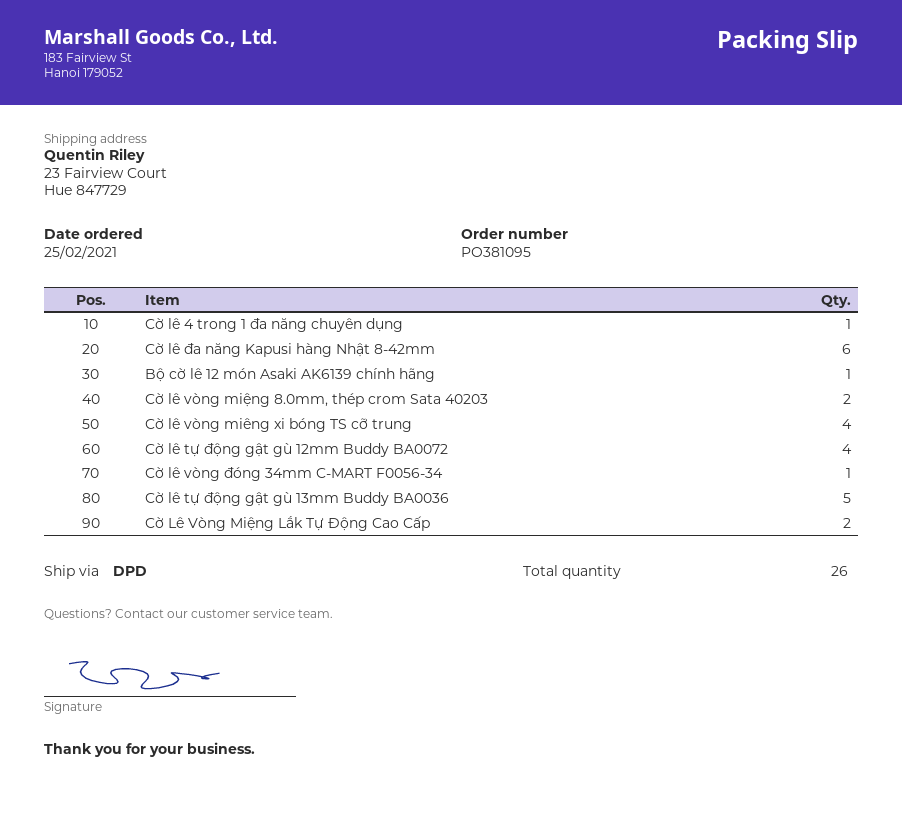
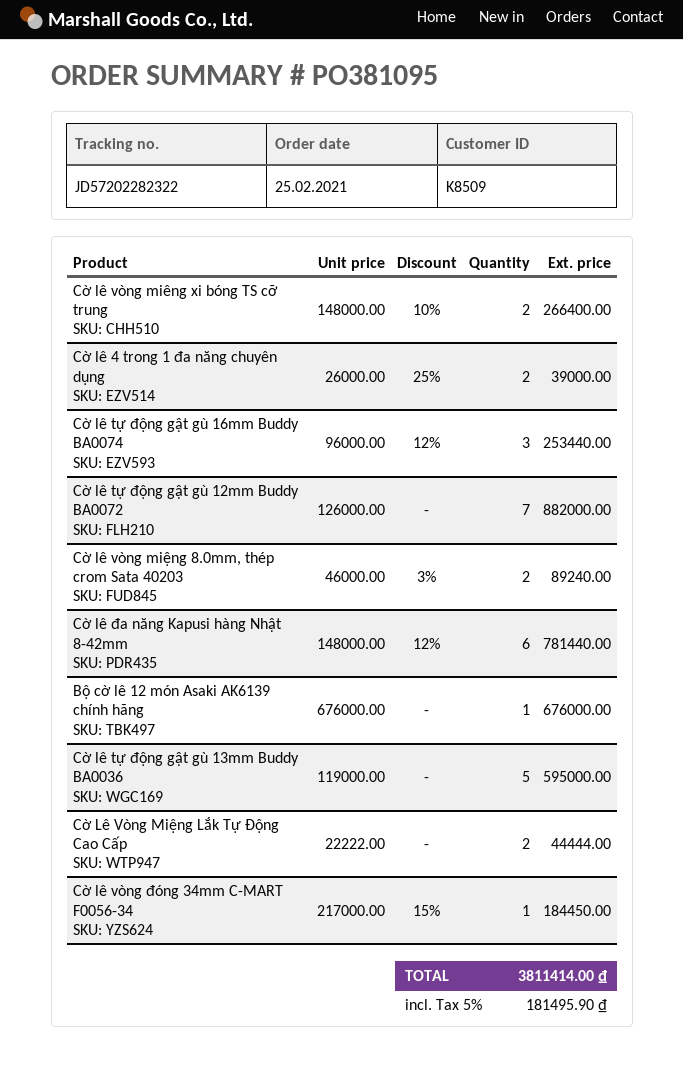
Cờ lê 4 trong 1 đa năng chuyên dụng: 1 -> 2
Cờ lê vòng miêng xi bóng TS cỡ trung: 4 -> 2
Cờ lê tự động gật gù 12mm Buddy BA0072: 4 -> 7
Cờ lê tự động gật gù 16mm Buddy BA0074: none -> 3

